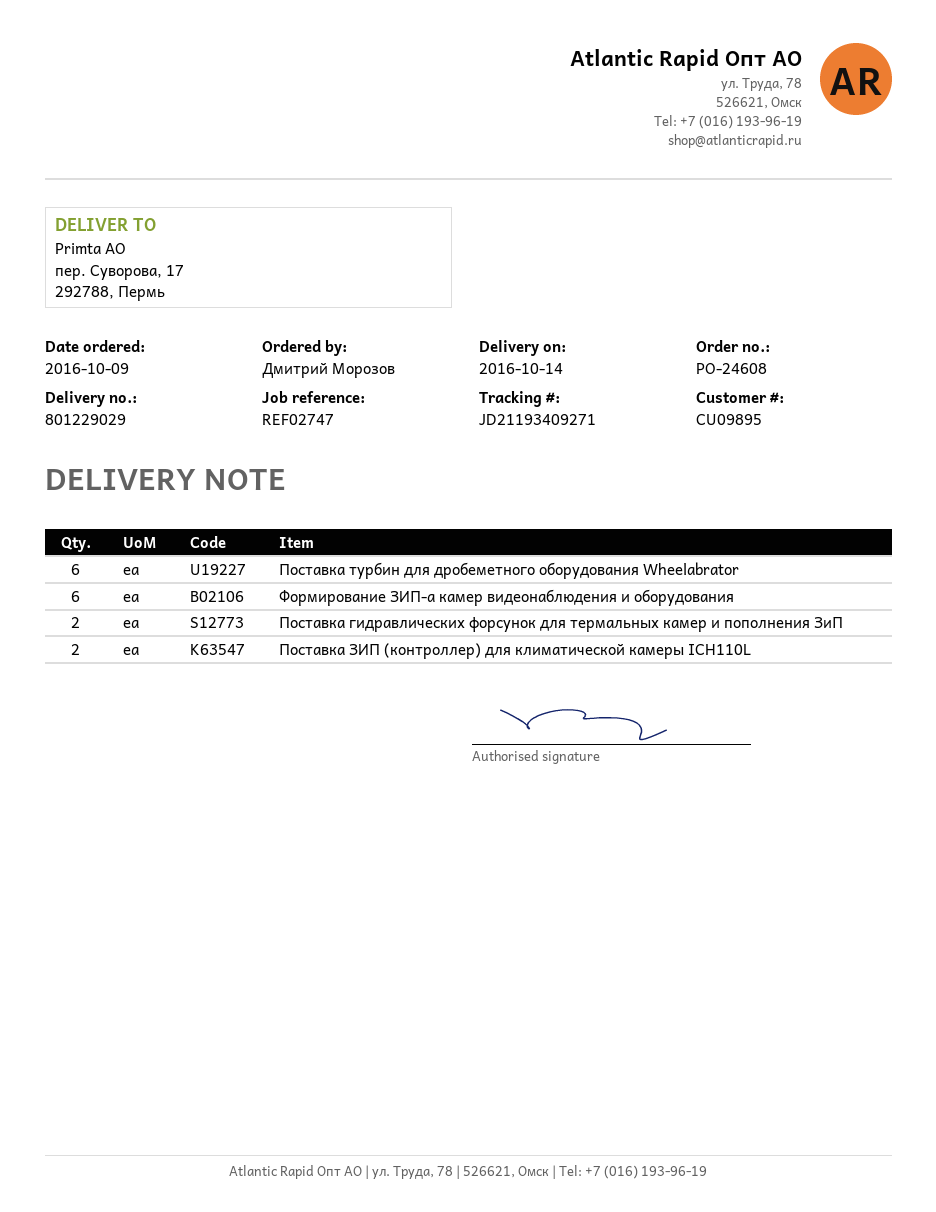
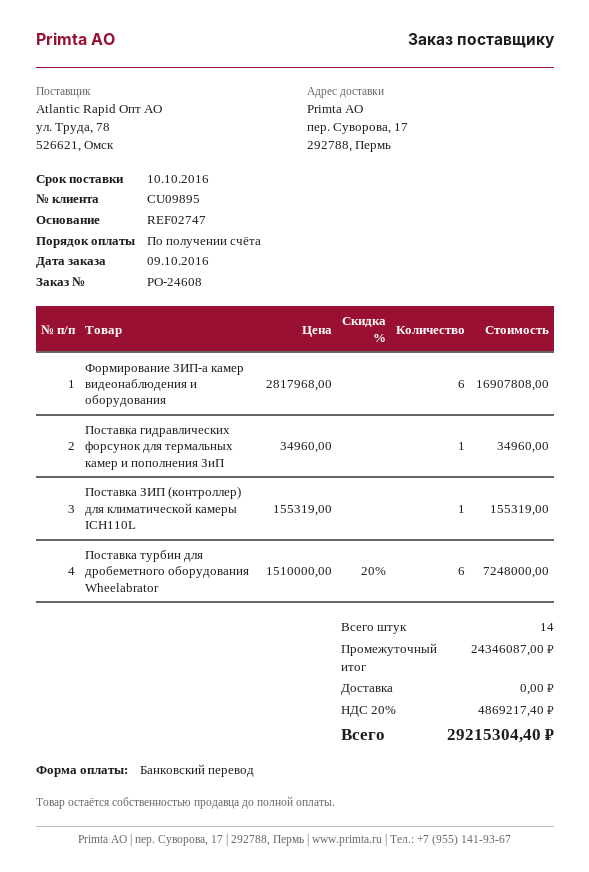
delivery date: 2016-10-14 -> 2016-10-10
Поставка гидравлических форсунок для термальных камер и пополнения ЗиП: 2 -> 1
Поставка ЗИП (контроллер) для климатической камеры ICH110L: 2 -> 1

